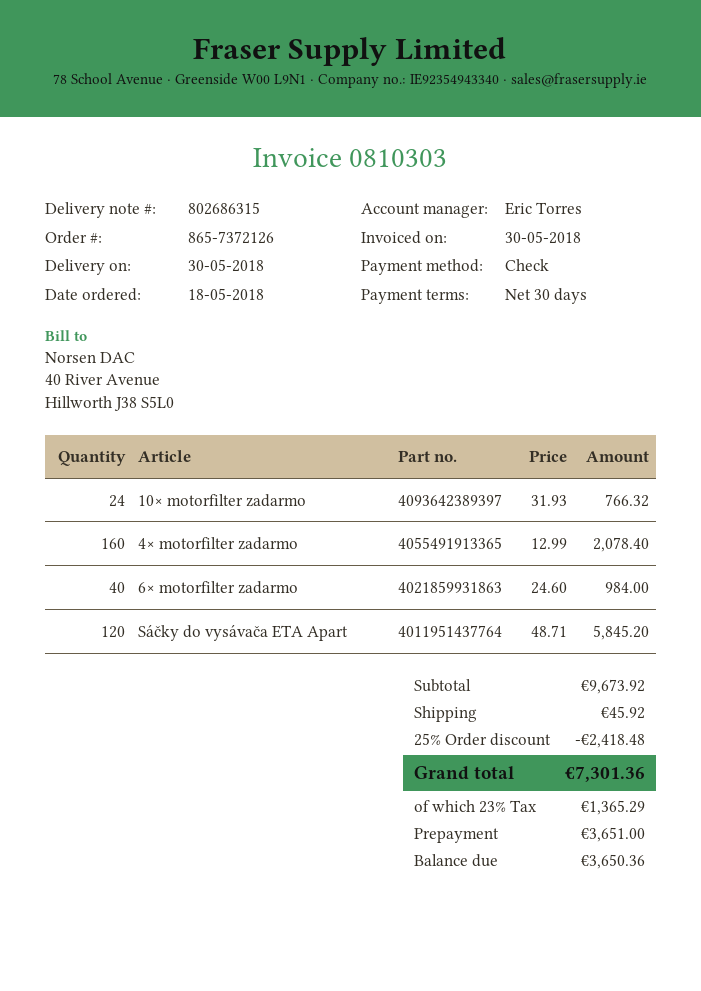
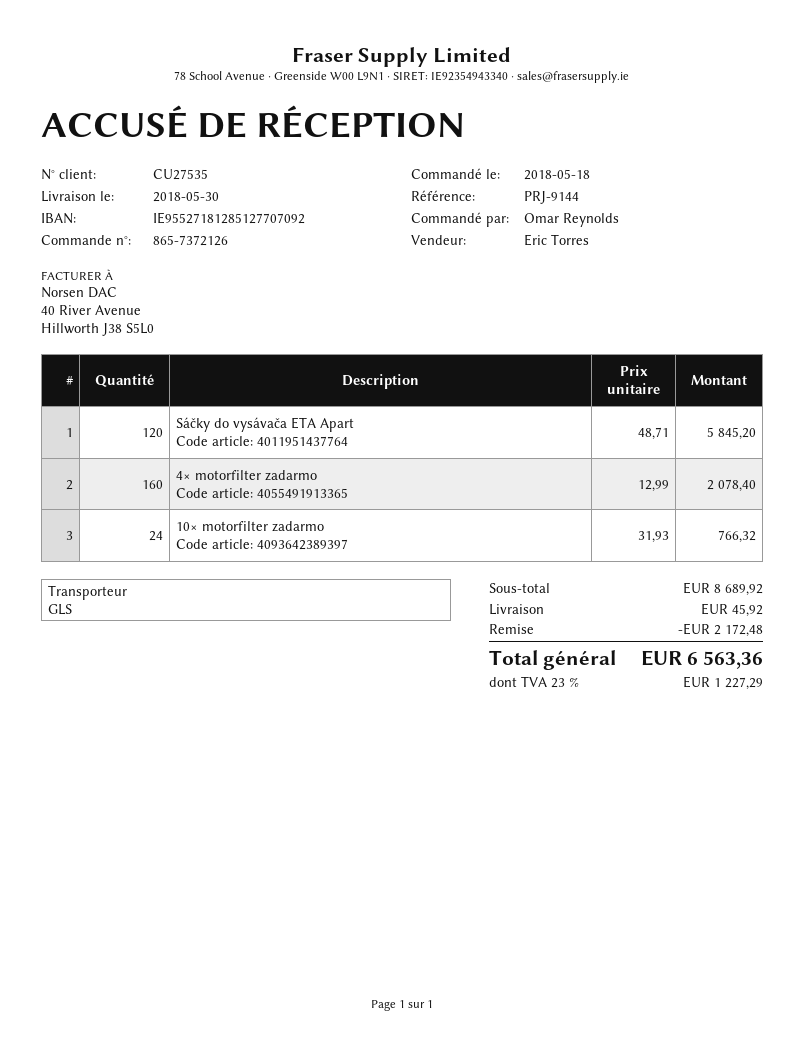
6× motorfilter zadarmo: 40 x 24.60 = 984.00 -> none
subtotal: 9673.92 -> 8689.92
discount: 2418.48 -> 2172.48
tax: 23% = 1365.29 -> 23% = 1227.29
total: 7301.36 -> 6563.36

